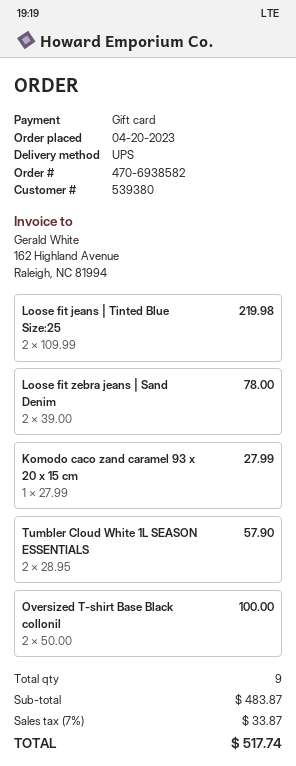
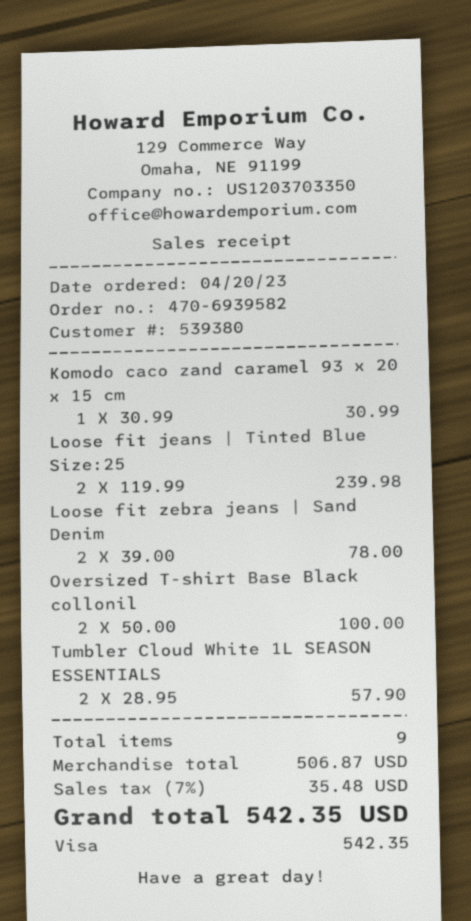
order number: 470-6938582 -> 470-6939582
payment method: gift card -> Visa
Loose fit jeans | Tinted Blue Size:25: 2 x 109.99 = 219.98 -> 2 x 119.99 = 239.98
Komodo caco zand caramel 93 x 20 x 15 cm: 1 x 27.99 = 27.99 -> 1 x 30.99 = 30.99
subtotal: 483.87 -> 506.87
tax: 7% = 33.87 -> 7% = 35.48
total: 517.74 -> 542.35

